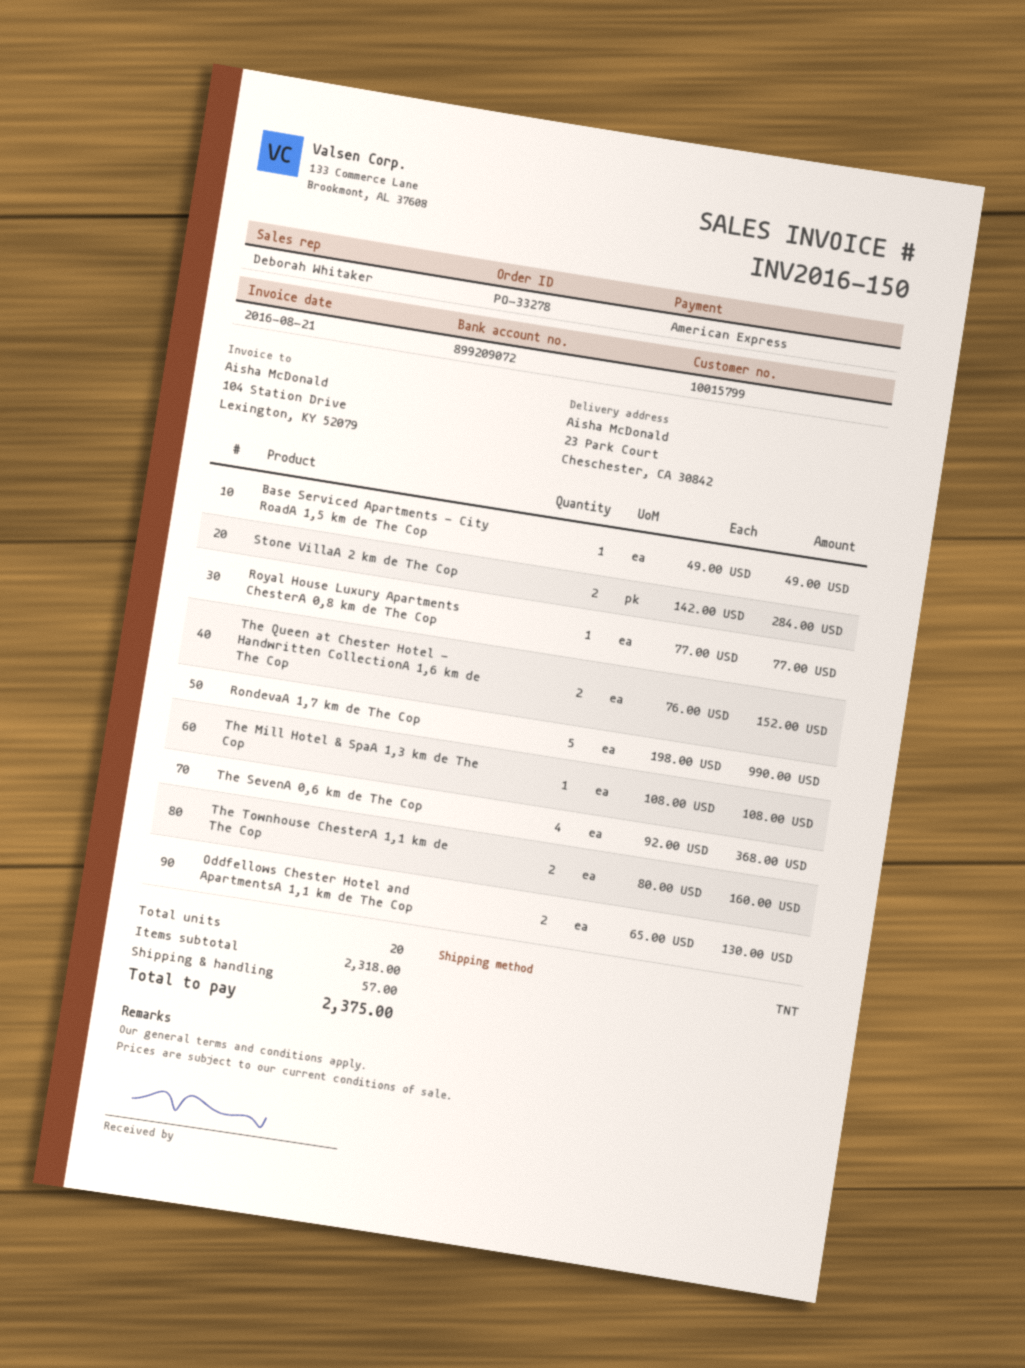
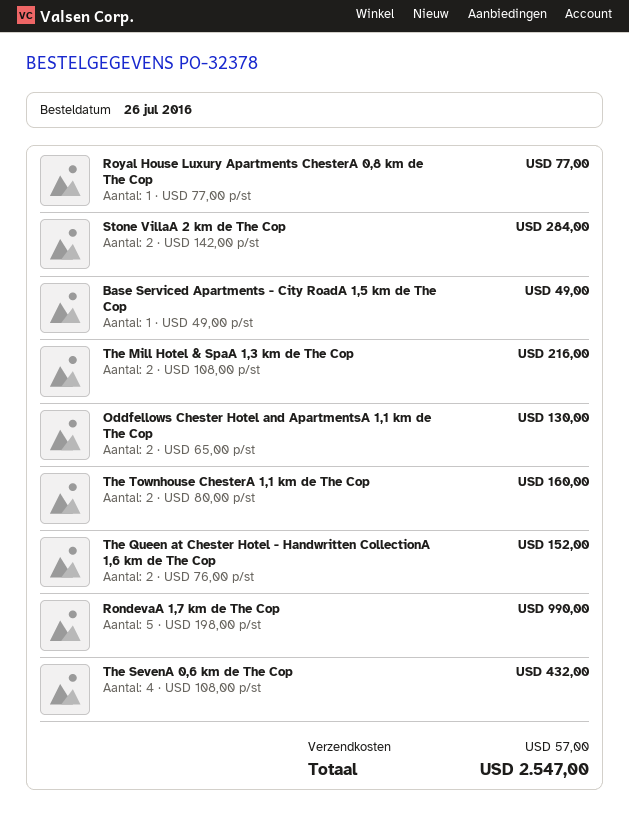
order number: PO-33278 -> PO-32378
The Mill Hotel & SpaA 1,3 km de The Cop: 1 x 108.00 = 108.00 -> 2 x 108.00 = 216.00
The SevenA 0,6 km de The Cop: 4 x 92.00 = 368.00 -> 4 x 108.00 = 432.00
total: 2375.00 -> 2547.00

